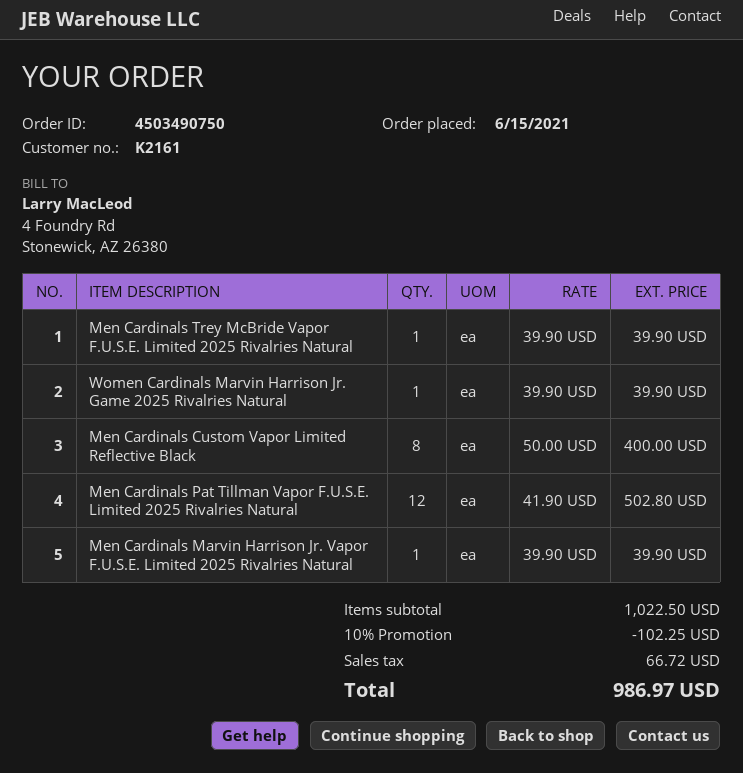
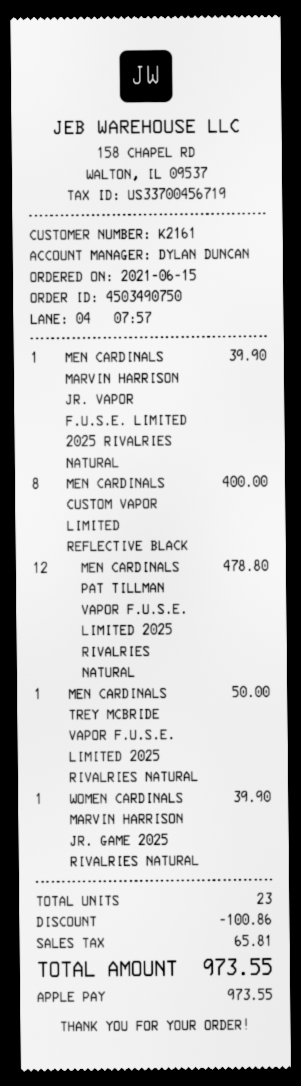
Men Cardinals Trey McBride Vapor F.U.S.E. Limited 2025 Rivalries Natural: 1 for 39.90 -> 1 for 50.00
Men Cardinals Pat Tillman Vapor F.U.S.E. Limited 2025 Rivalries Natural: 12 for 502.80 -> 12 for 478.80
discount: 102.25 -> 100.86
tax: 66.72 -> 65.81
total: 986.97 -> 973.55

